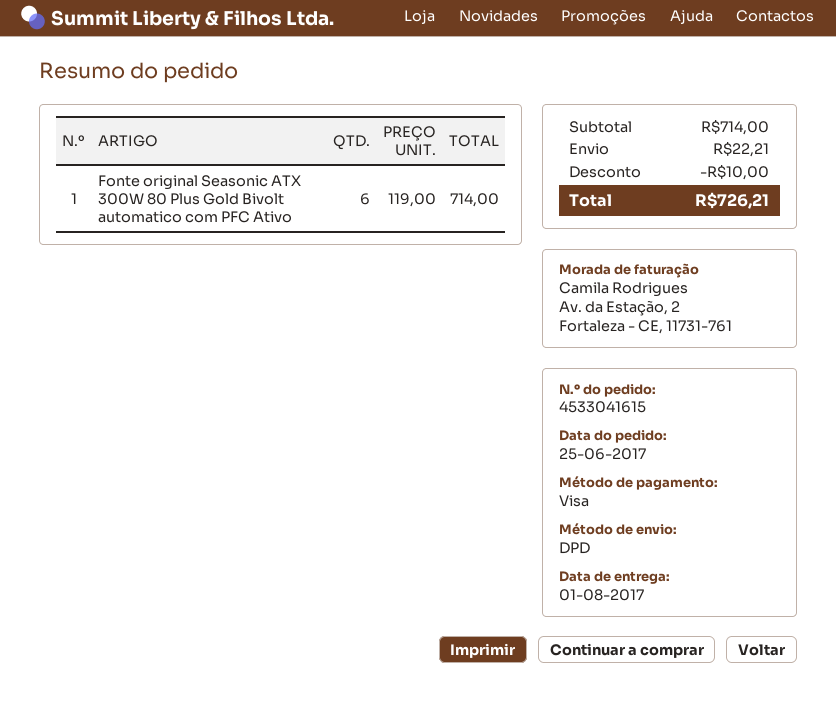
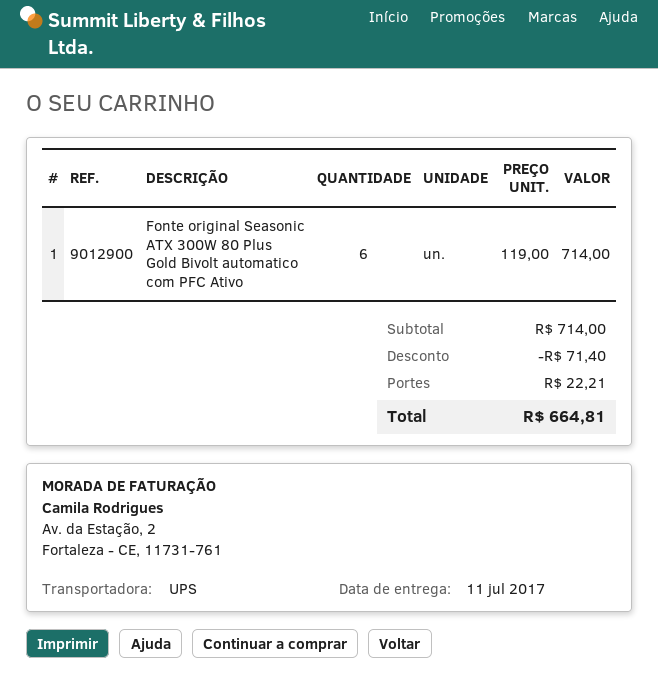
delivery date: 2017-08-01 -> 2017-07-11
shipping method: DPD -> UPS
discount: 10.00 -> 71.40
total: 726.21 -> 664.81

